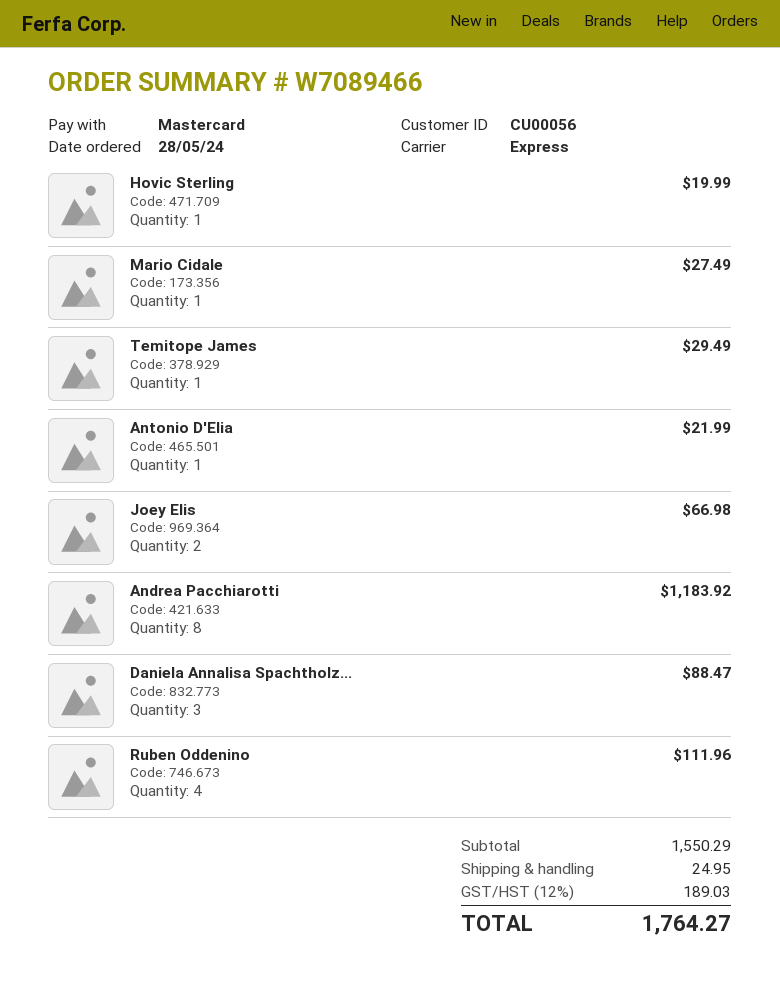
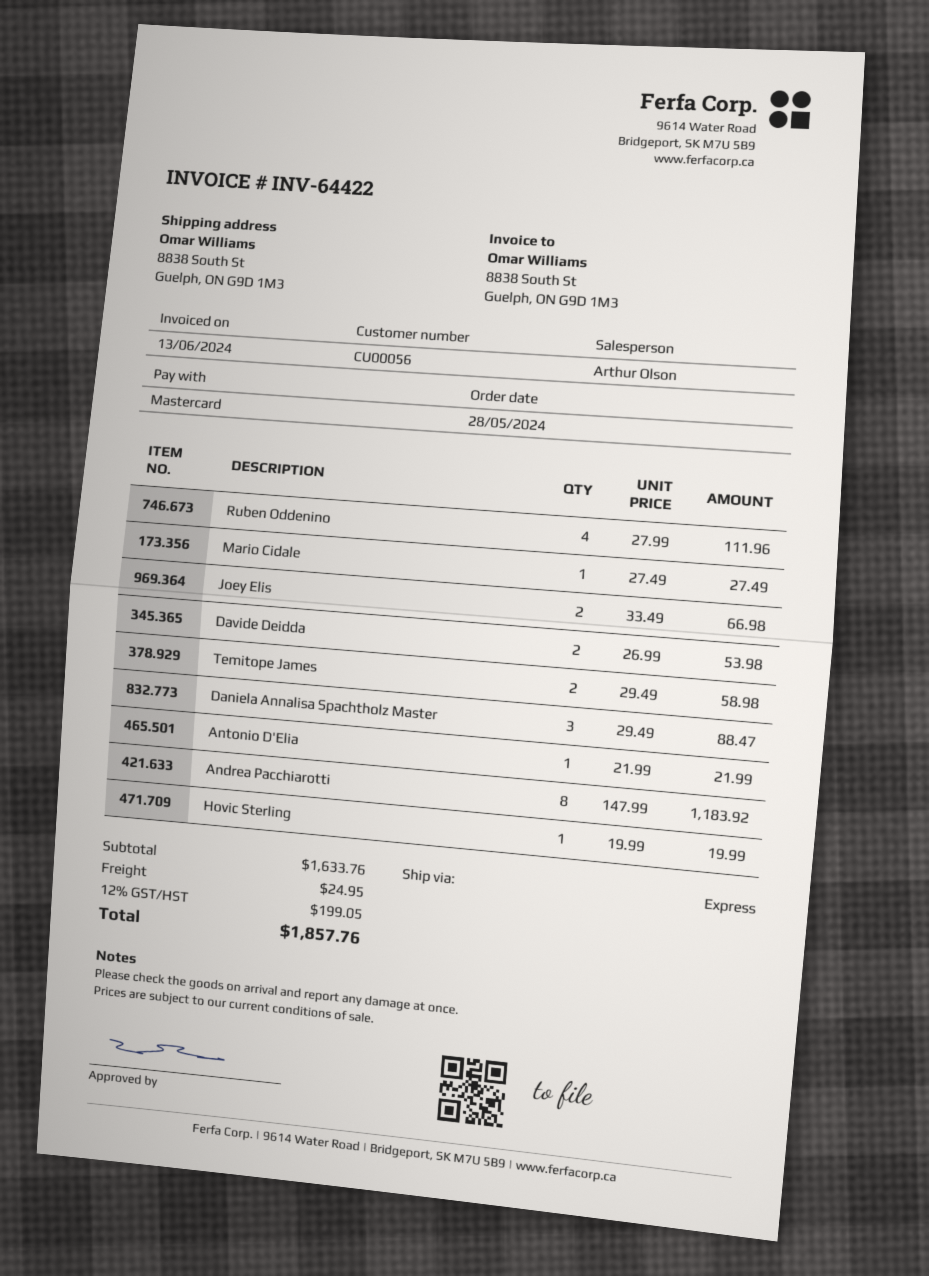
Temitope James: 1 for 29.49 -> 2 for 58.98
Davide Deidda: none -> 2 for 53.98
subtotal: 1550.29 -> 1633.76
tax: 12% = 189.03 -> 12% = 199.05
total: 1764.27 -> 1857.76

